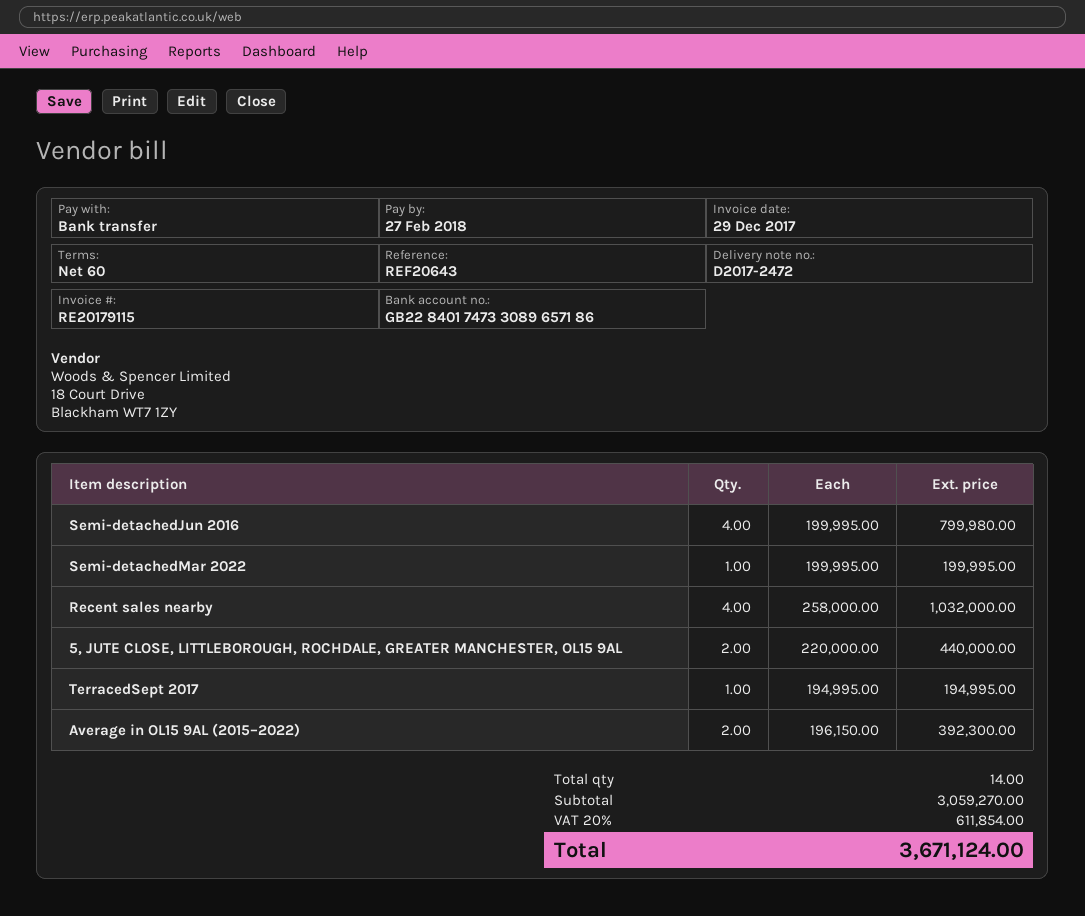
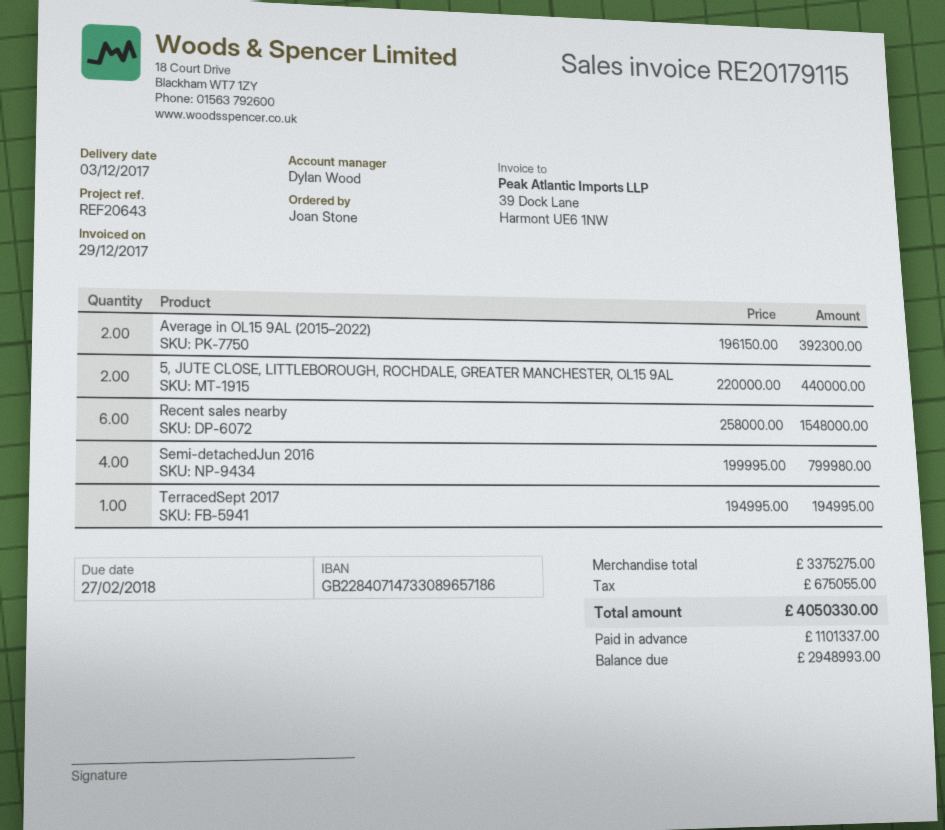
bank account: GB22840174733089657186 -> GB22840714733089657186
Semi-detachedMar 2022: 1 x 199995.00 = 199995.00 -> none
Recent sales nearby: 4 x 258000.00 = 1032000.00 -> 6 x 258000.00 = 1548000.00
subtotal: 3059270.00 -> 3375275.00
tax: 611854.00 -> 675055.00
total: 3671124.00 -> 4050330.00

